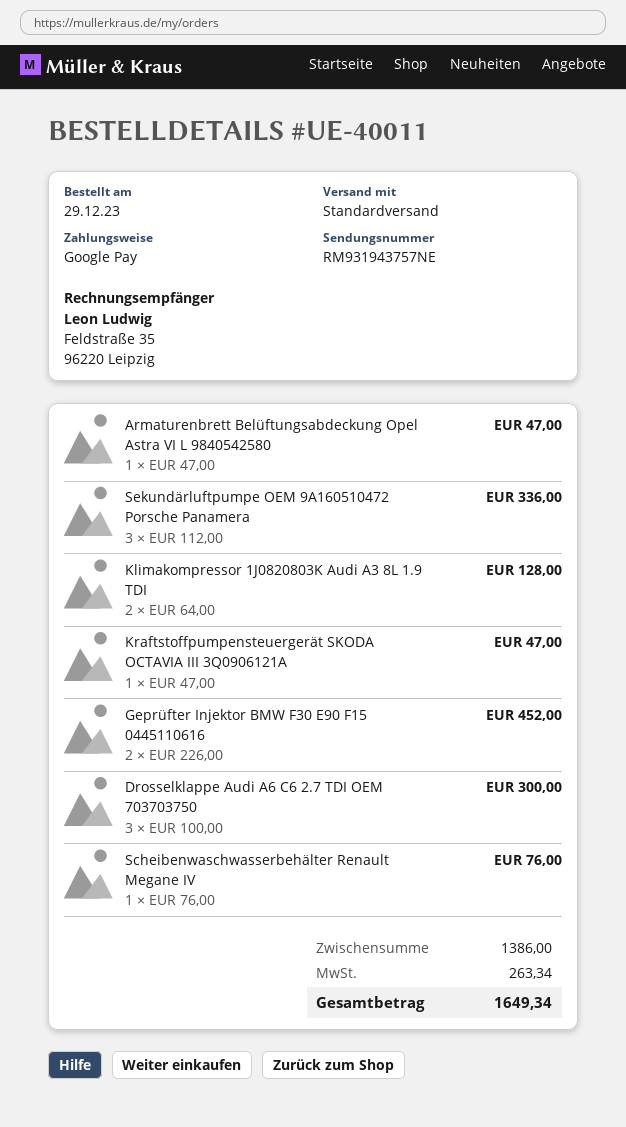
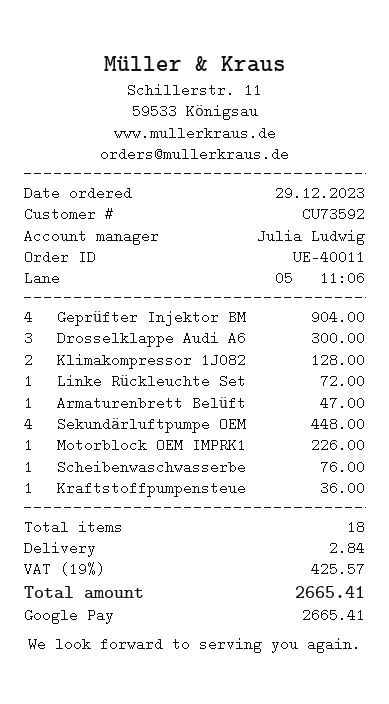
Sekundärluftpumpe OEM 9A160510472 Porsche Panamera: 3 for 336.00 -> 4 for 448.00
Kraftstoffpumpensteuergerät SKODA OCTAVIA III 3Q0906121A: 1 for 47.00 -> 1 for 36.00
Geprüfter Injektor BMW F30 E90 F15 0445110616: 2 for 452.00 -> 4 for 904.00
Linke Rückleuchte Set: none -> 1 for 72.00
Motorblock OEM IMPRK1: none -> 1 for 226.00
shipping: none -> 2.84
tax: 263.34 -> 425.57
total: 1649.34 -> 2665.41

